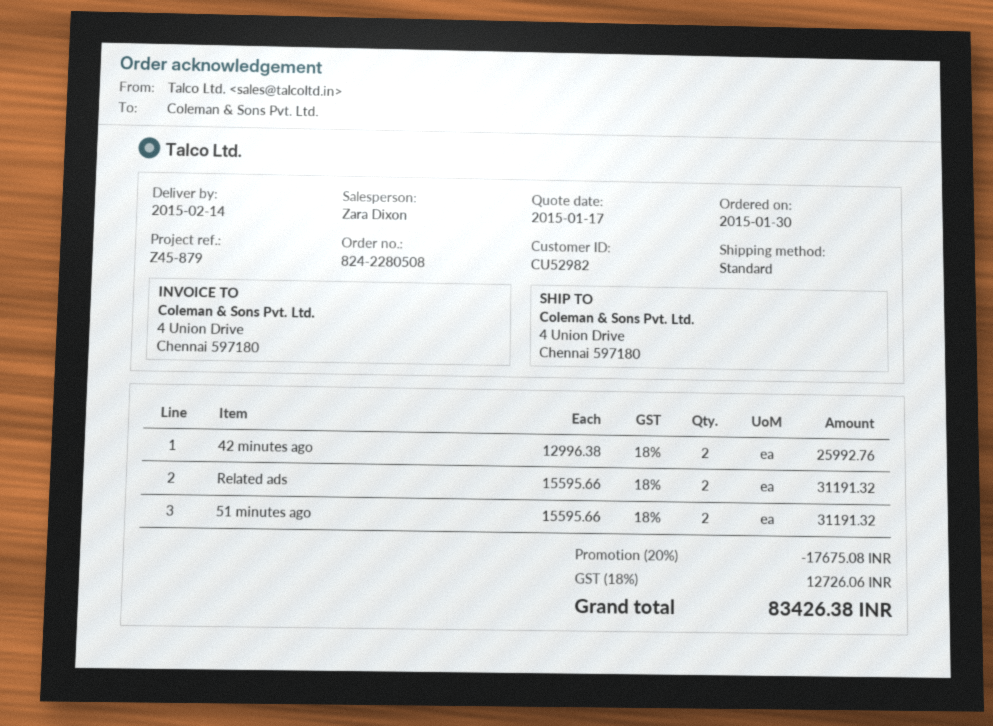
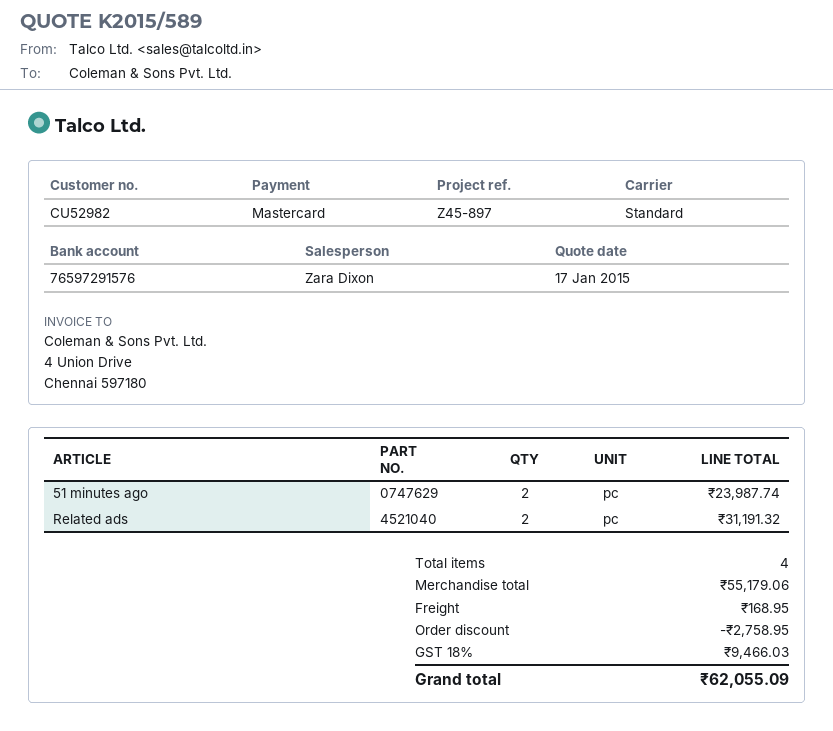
reference: Z45-879 -> Z45-897
42 minutes ago: 2 for 25992.76 -> none
51 minutes ago: 2 for 31191.32 -> 2 for 23987.74
discount: 17675.08 -> 2758.95
shipping: none -> 168.95
tax: 18% = 12726.06 -> 18% = 9466.03
total: 83426.38 -> 62055.09

